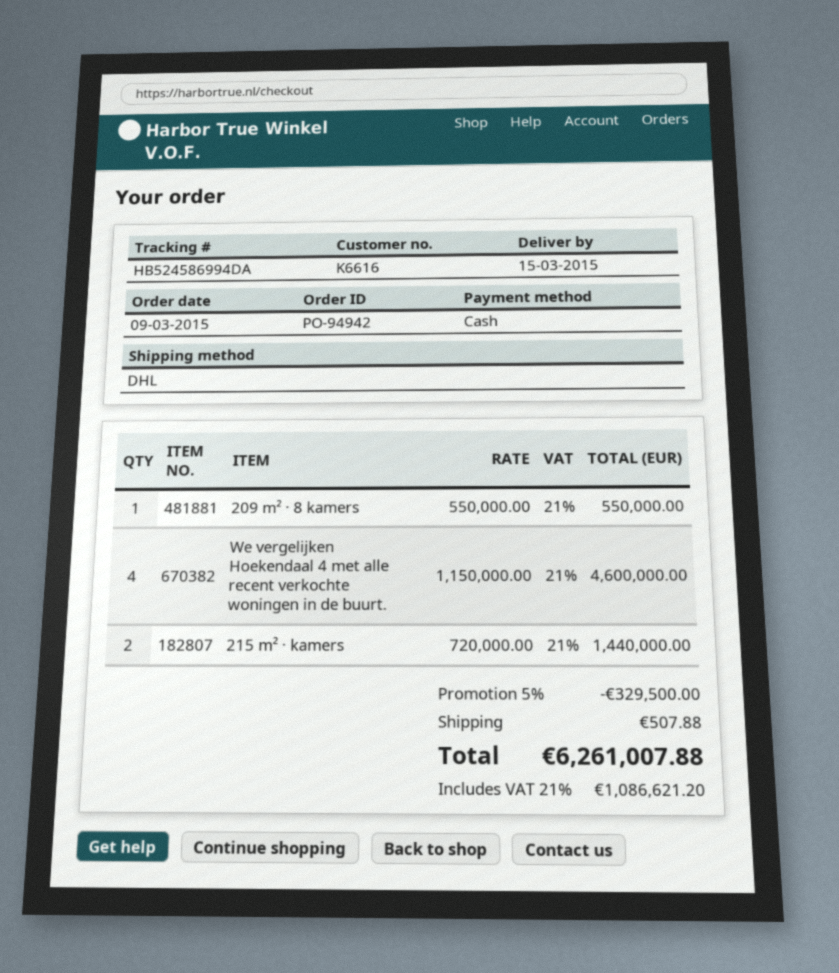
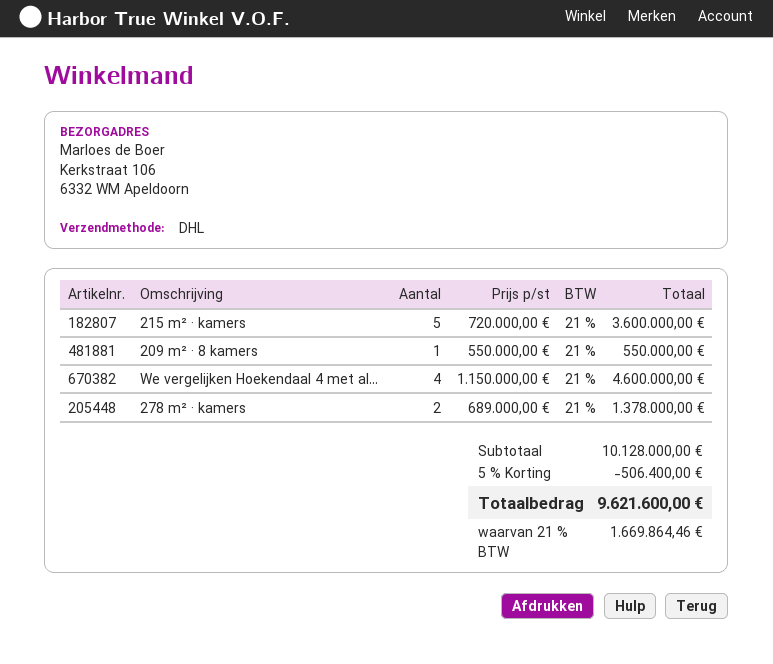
215 m² · kamers: 2 x 720000.00 = 1440000.00 -> 5 x 720000.00 = 3600000.00
278 m² · kamers: none -> 2 x 689000.00 = 1378000.00
discount: 5% = 329500.00 -> 5% = 506400.00
shipping: 507.88 -> none
tax: 21% = 1086621.20 -> 21% = 1669864.46
total: 6261007.88 -> 9621600.00

